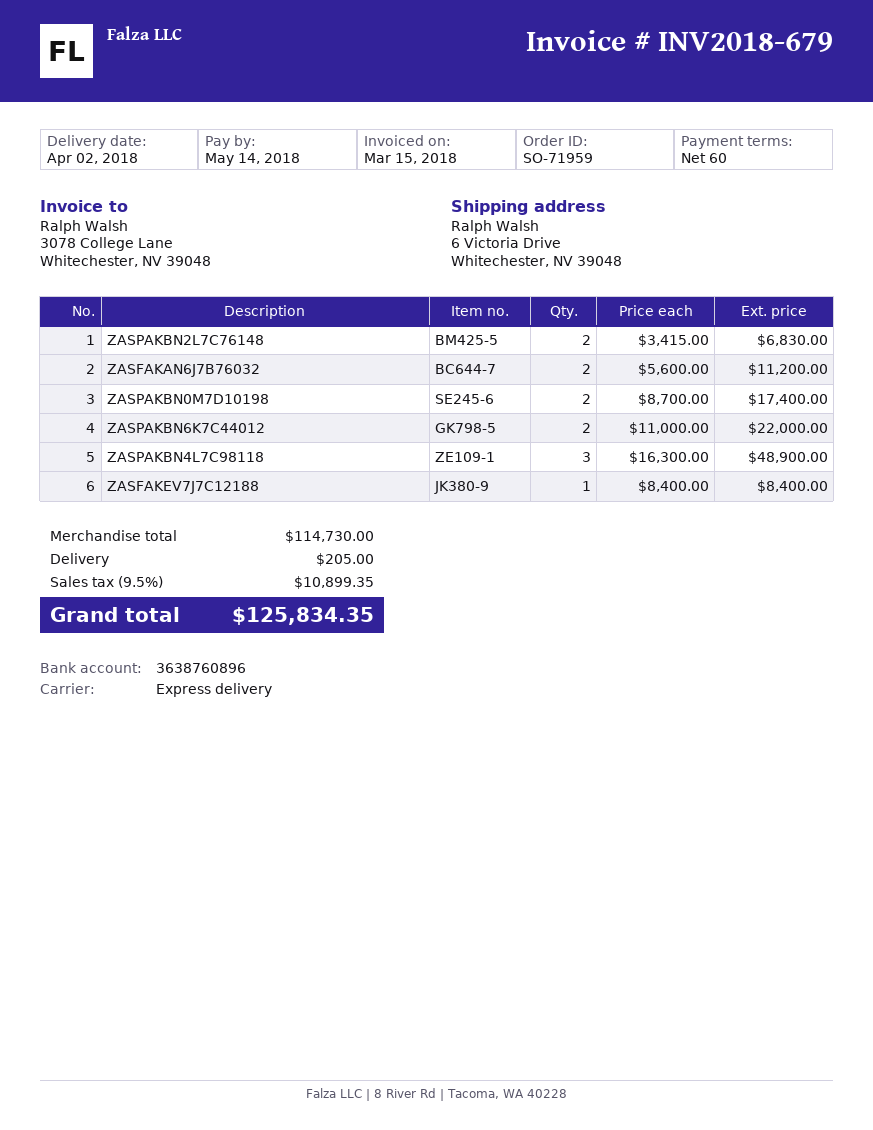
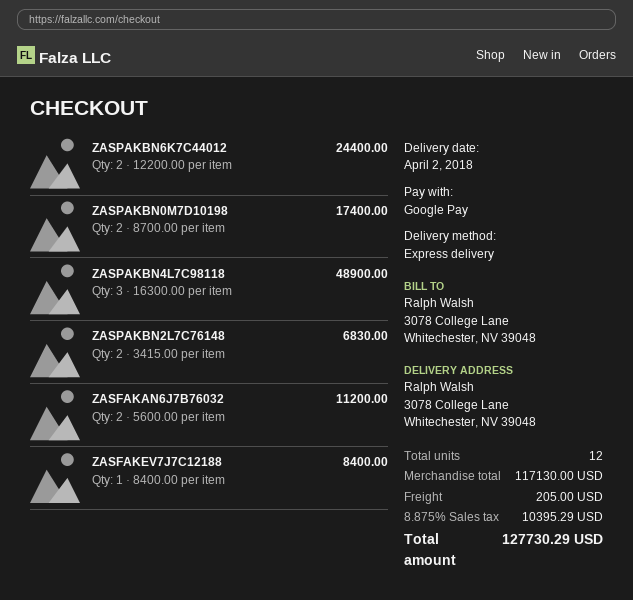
ship to: 6 Victoria Drive, Whitechester, NV 39048 -> 3078 College Lane, Whitechester, NV 39048
ZASPAKBN6K7C44012: 2 x 11000.00 = 22000.00 -> 2 x 12200.00 = 24400.00
subtotal: 114730.00 -> 117130.00
tax: 9.5% = 10899.35 -> 8.875% = 10395.29
total: 125834.35 -> 127730.29

